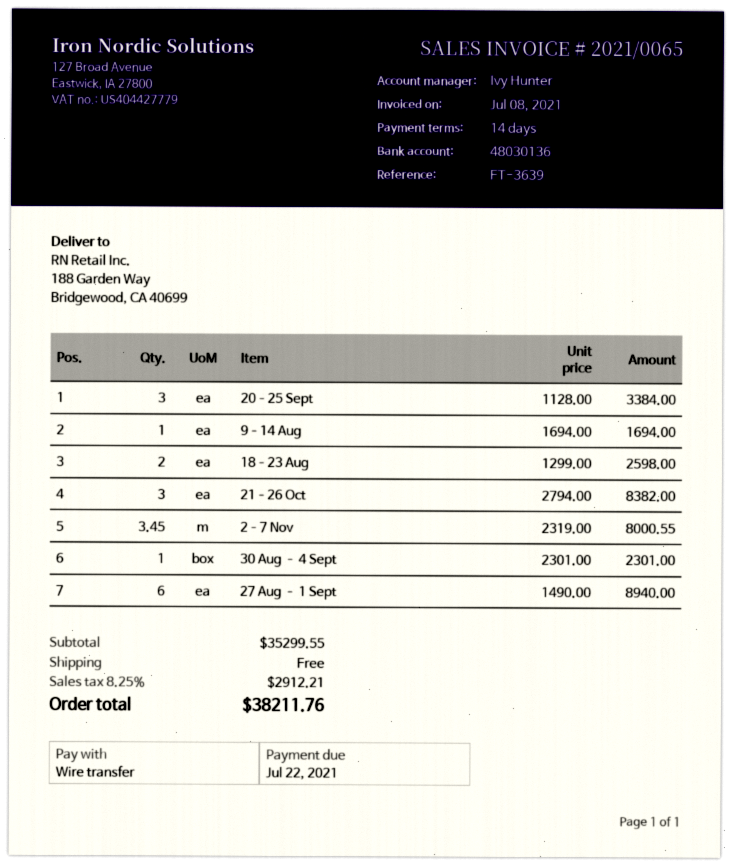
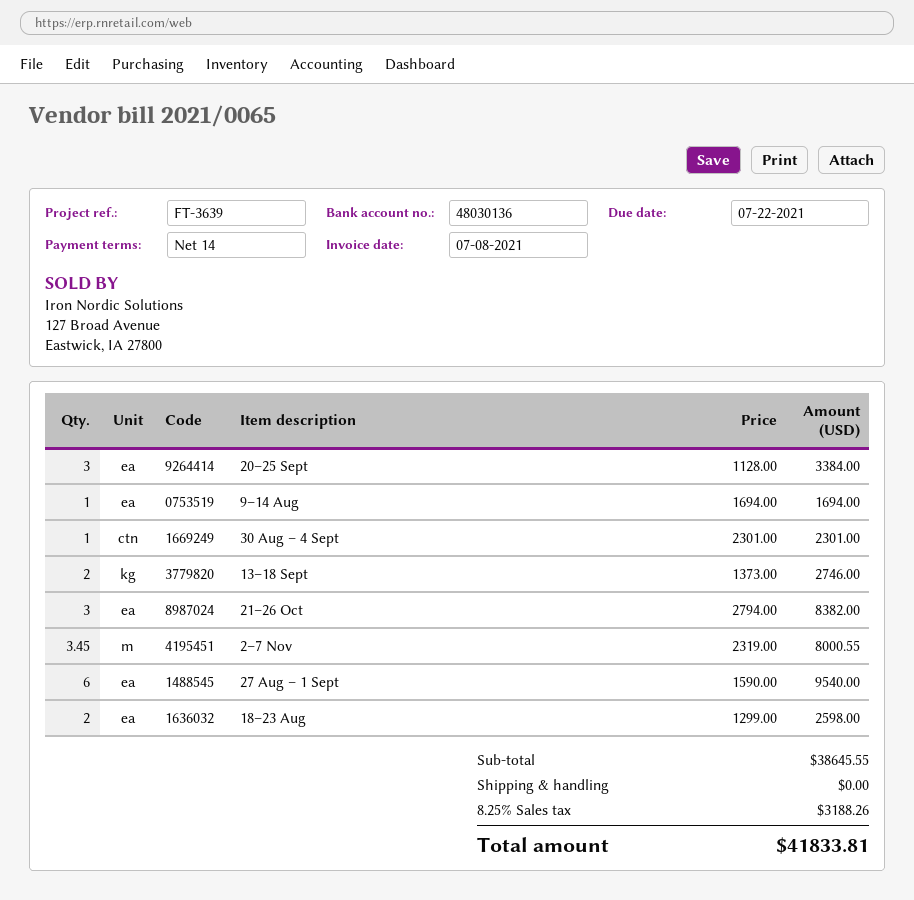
27 Aug – 1 Sept: 6 x 1490.00 = 8940.00 -> 6 x 1590.00 = 9540.00
13–18 Sept: none -> 2 x 1373.00 = 2746.00
subtotal: 35299.55 -> 38645.55
tax: 8.25% = 2912.21 -> 8.25% = 3188.26
total: 38211.76 -> 41833.81

